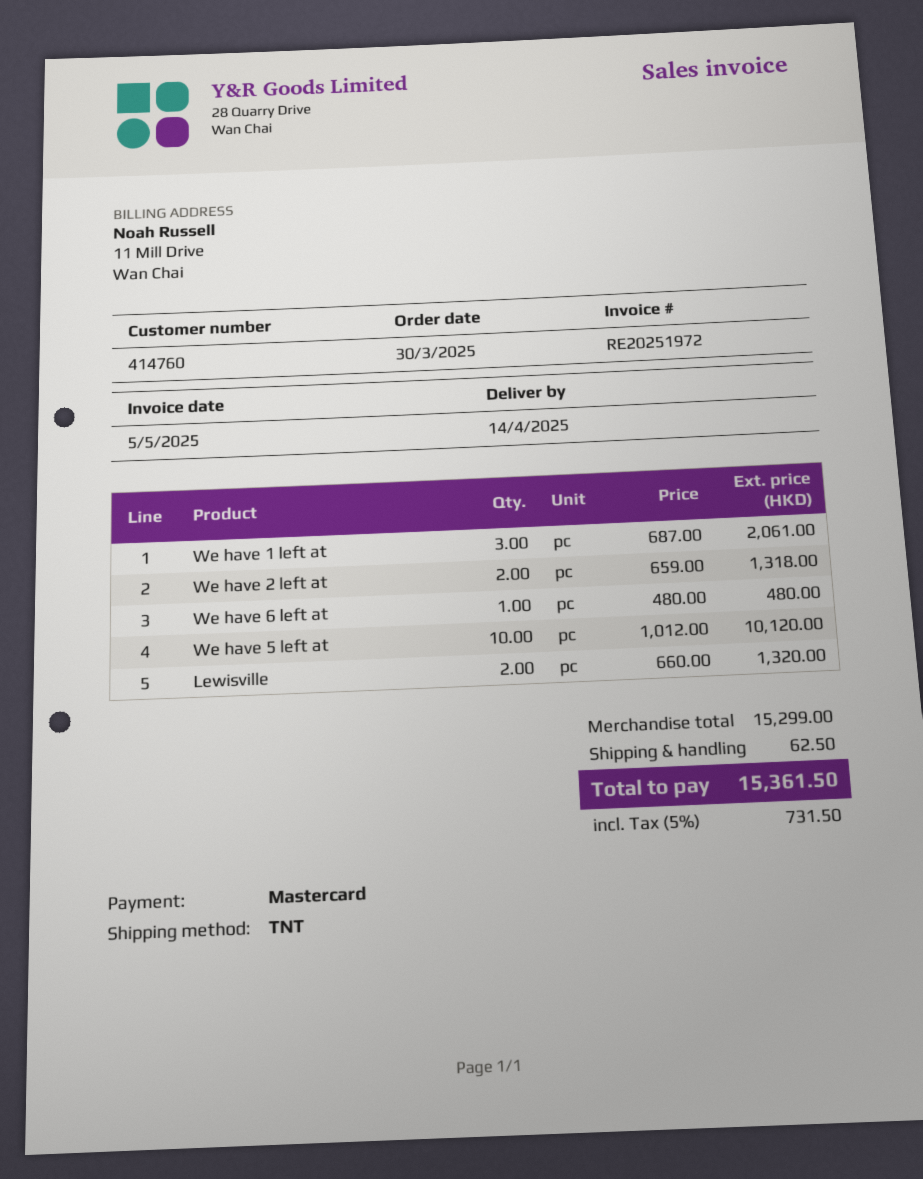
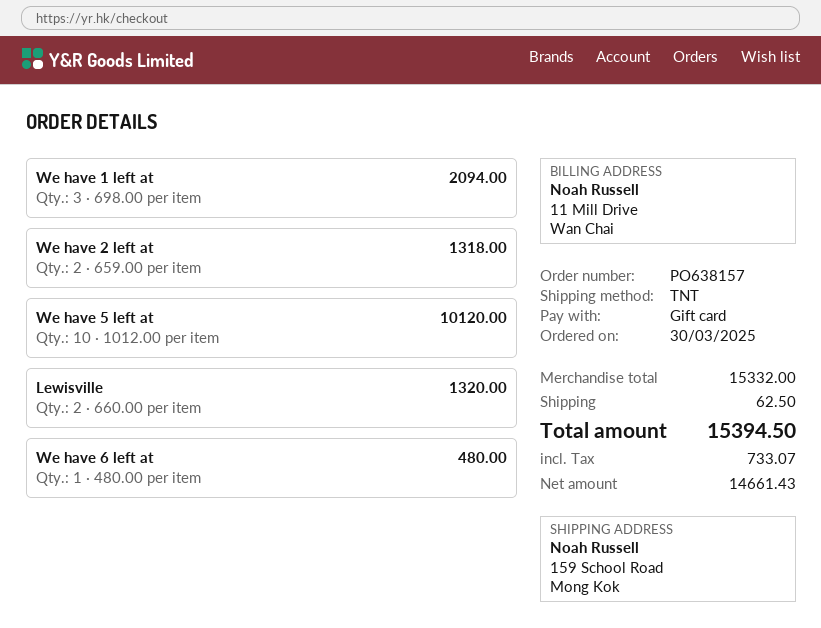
payment method: Mastercard -> gift card
We have 1 left at: 3 x 687.00 = 2061.00 -> 3 x 698.00 = 2094.00
subtotal: 15299.00 -> 15332.00
tax: 731.50 -> 733.07
total: 15361.50 -> 15394.50

